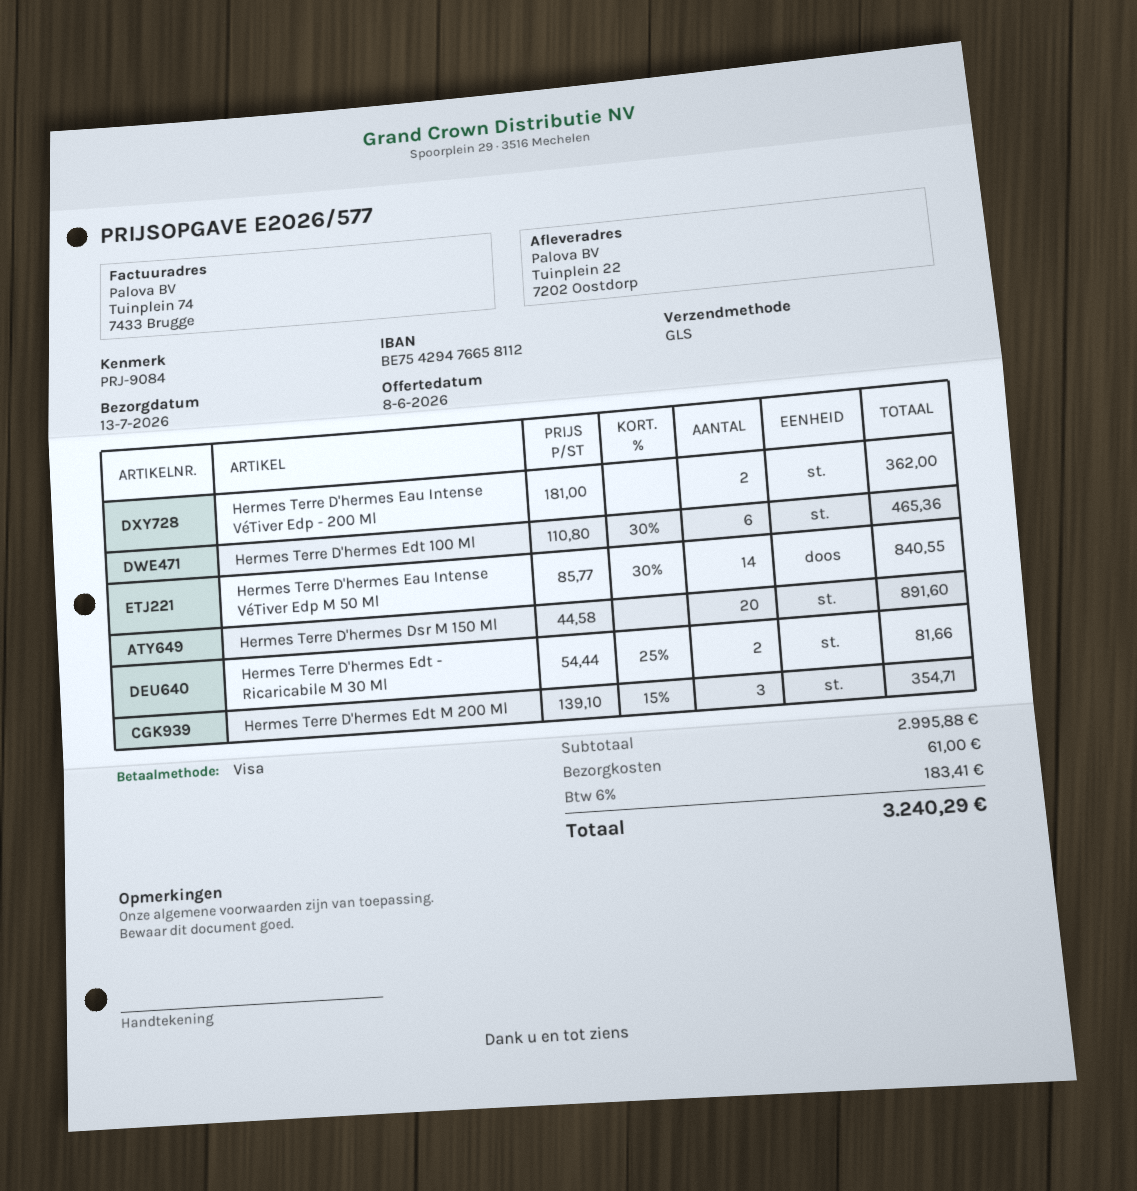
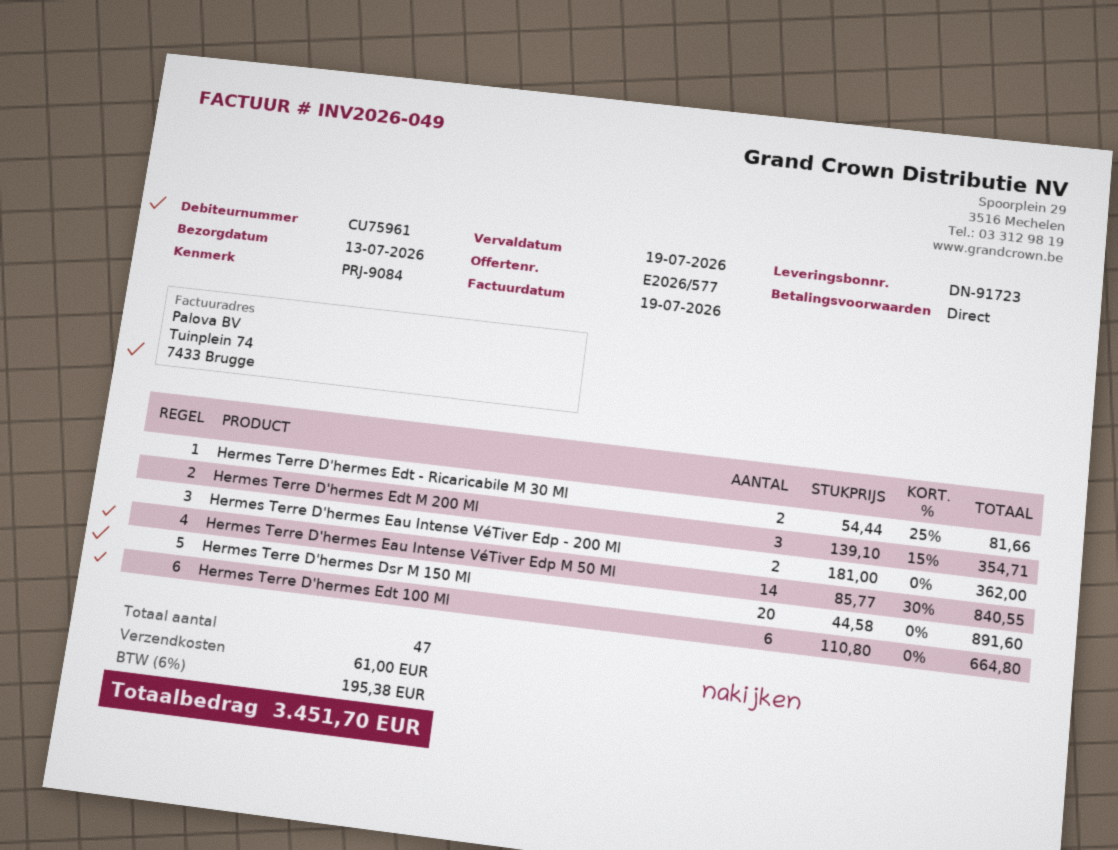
Hermes Terre D'hermes Edt 100 Ml: 6 x 110.80 - 30% = 465.36 -> 6 x 110.80 = 664.80
tax: 6% = 183.41 -> 6% = 195.38
total: 3240.29 -> 3451.70

